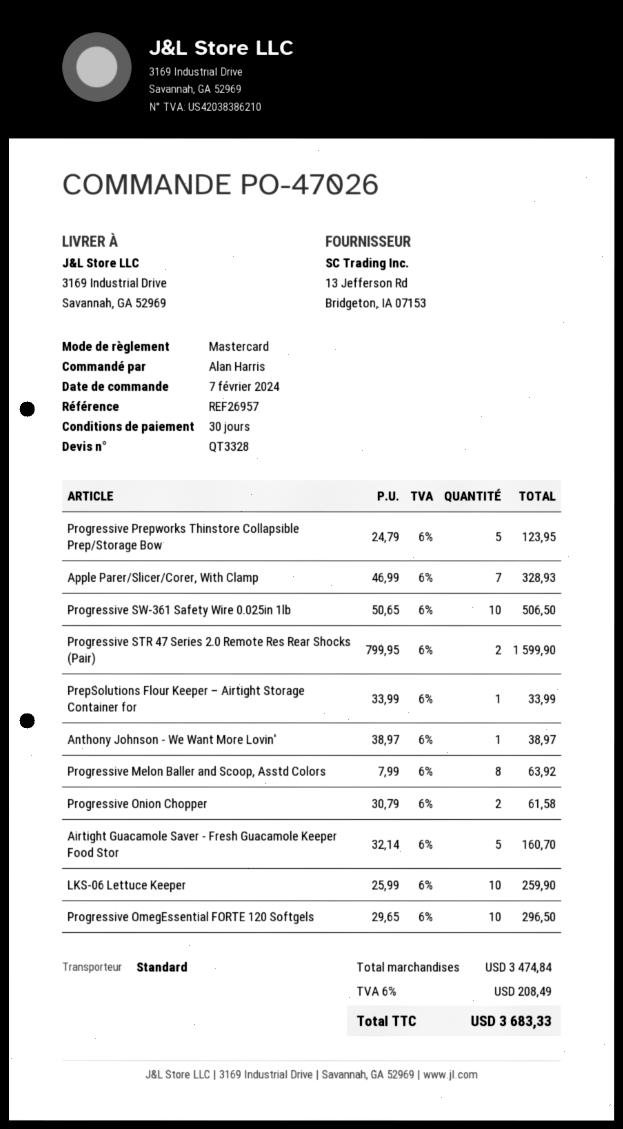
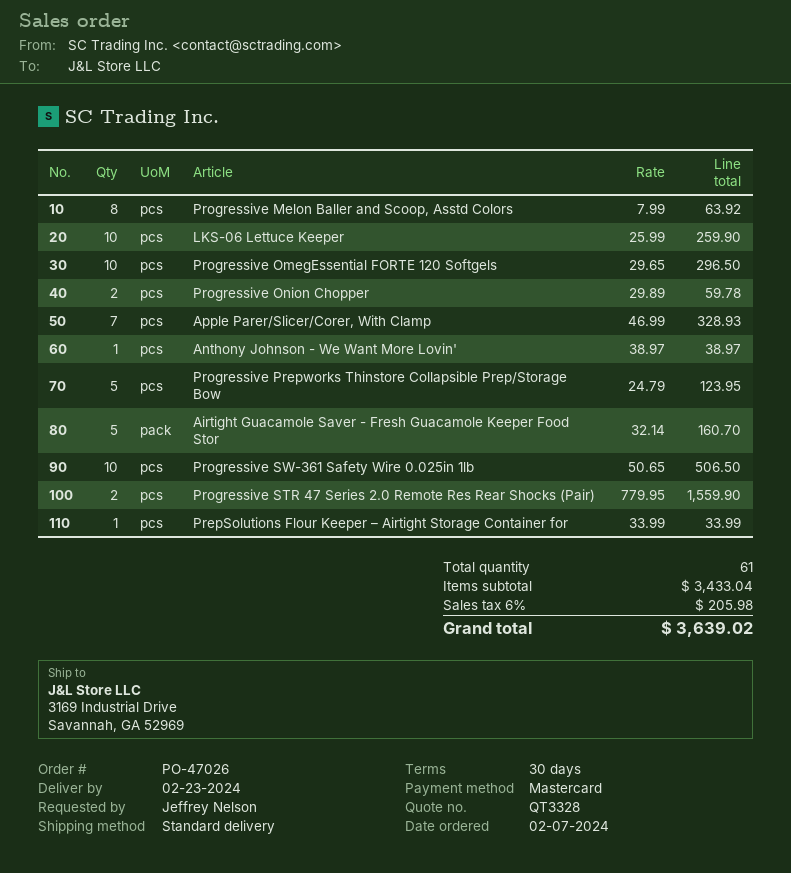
ordered by: Alan Harris -> Jeffrey Nelson
Progressive STR 47 Series 2.0 Remote Res Rear Shocks (Pair): 2 x 799.95 = 1599.90 -> 2 x 779.95 = 1559.90
Progressive Onion Chopper: 2 x 30.79 = 61.58 -> 2 x 29.89 = 59.78
subtotal: 3474.84 -> 3433.04
tax: 6% = 208.49 -> 6% = 205.98
total: 3683.33 -> 3639.02

